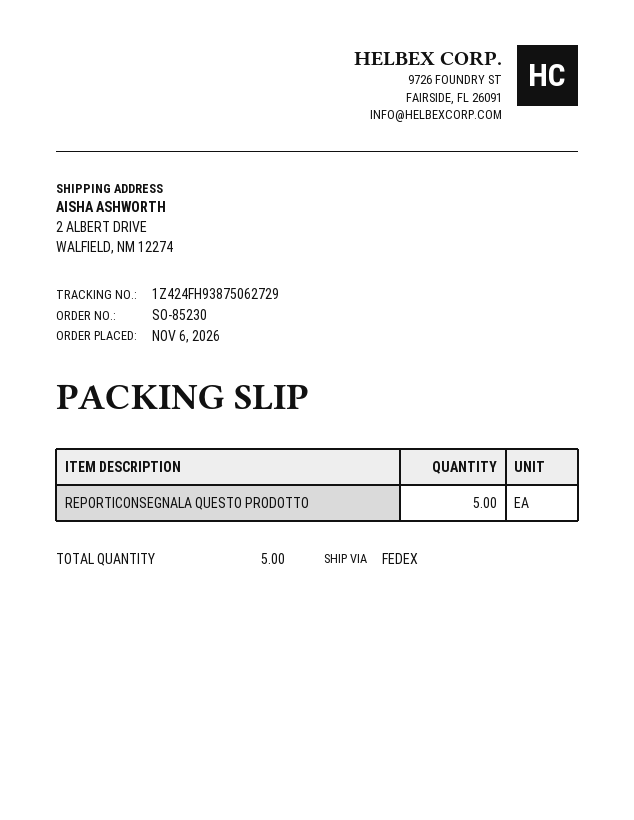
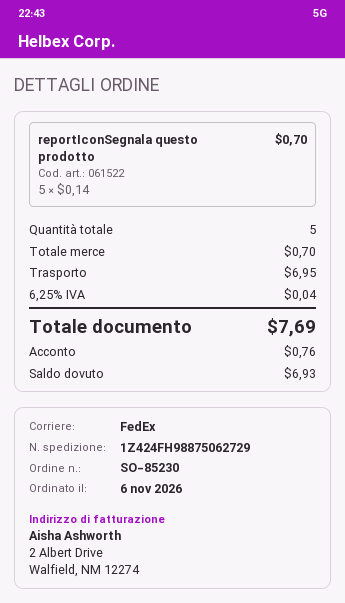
tracking number: 1Z424FH93875062729 -> 1Z424FH98875062729

